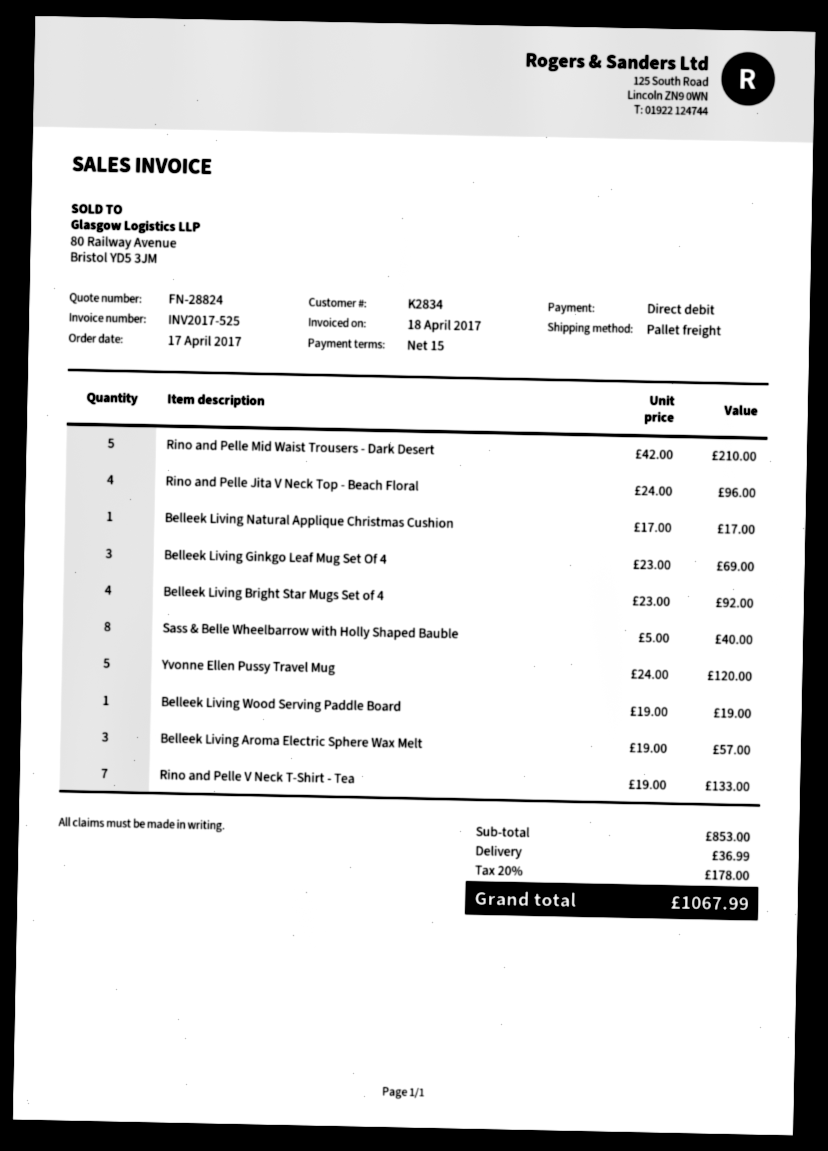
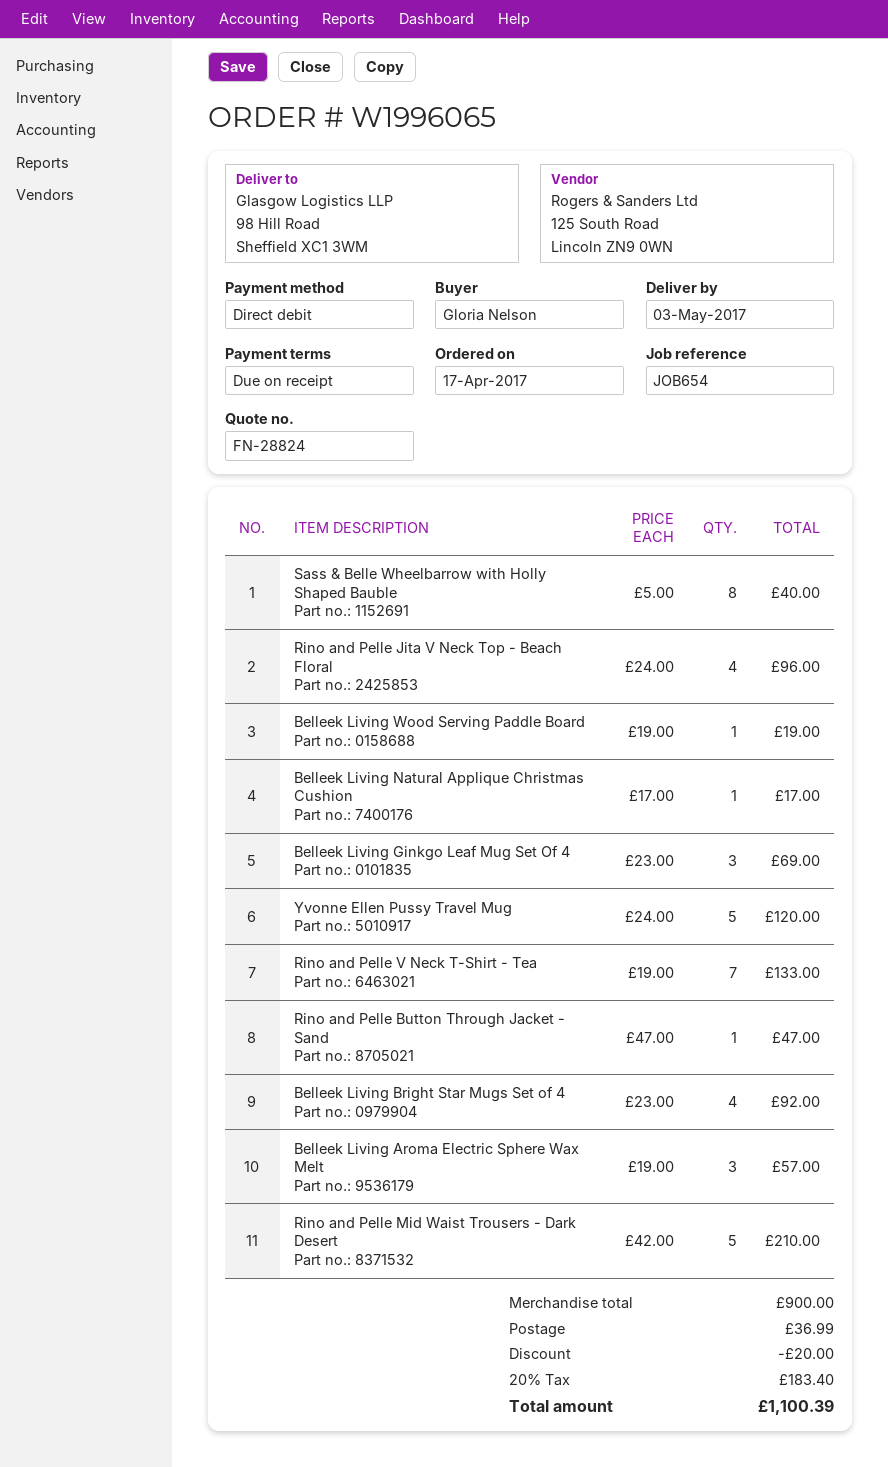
payment terms: 15 days -> on receipt
Rino and Pelle Button Through Jacket - Sand: none -> 1 x 47.00 = 47.00
subtotal: 853.00 -> 900.00
discount: none -> 20.00
tax: 20% = 178.00 -> 20% = 183.40
total: 1067.99 -> 1100.39

